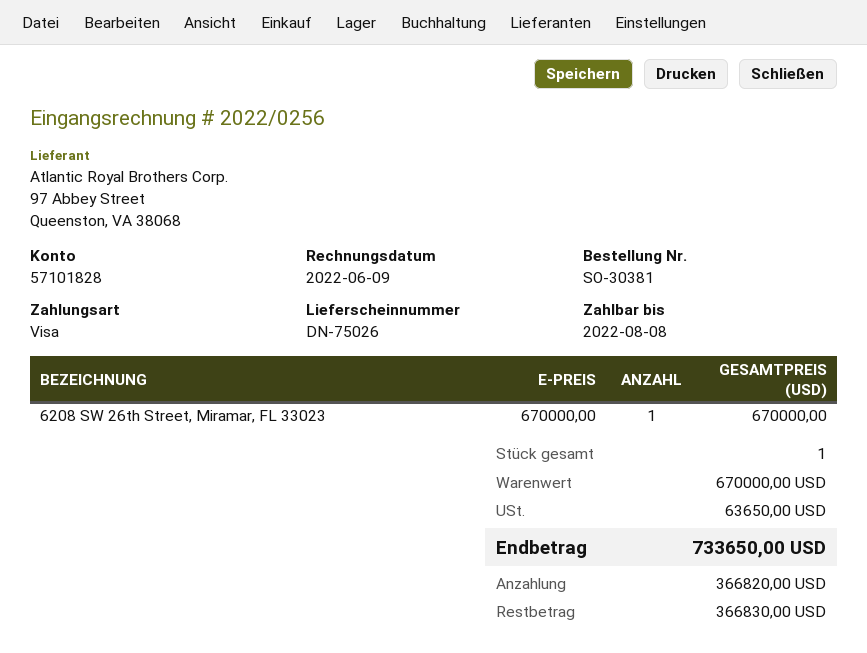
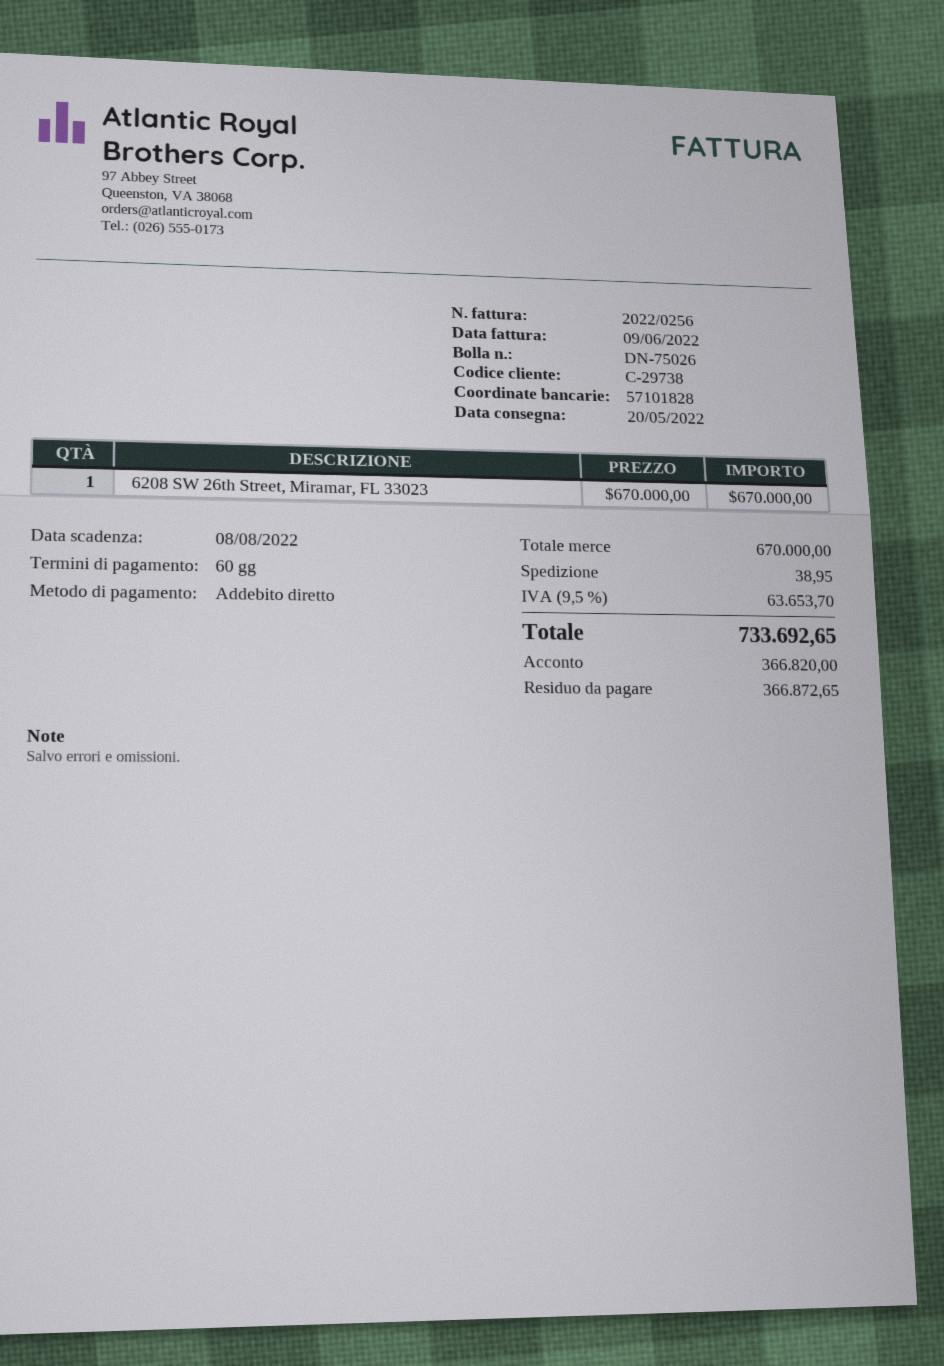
payment method: Visa -> direct debit
shipping: none -> 38.95
tax: 63650.00 -> 63653.70
total: 733650.00 -> 733692.65
balance: 366830.00 -> 366872.65

